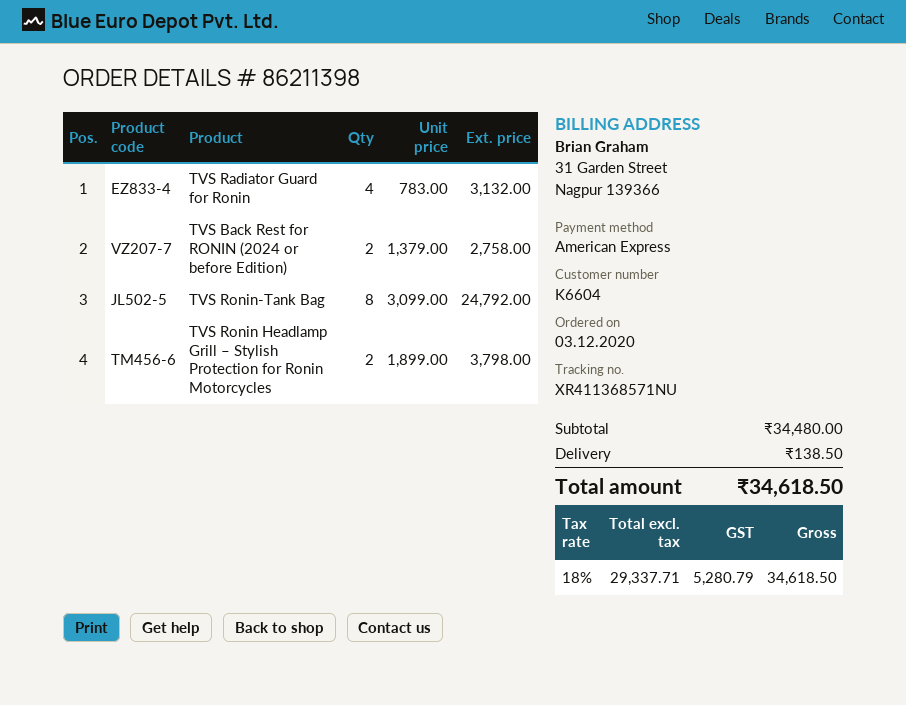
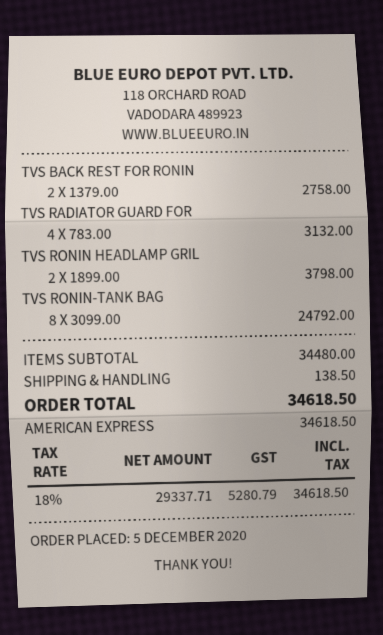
order date: 2020-12-03 -> 2020-12-05

